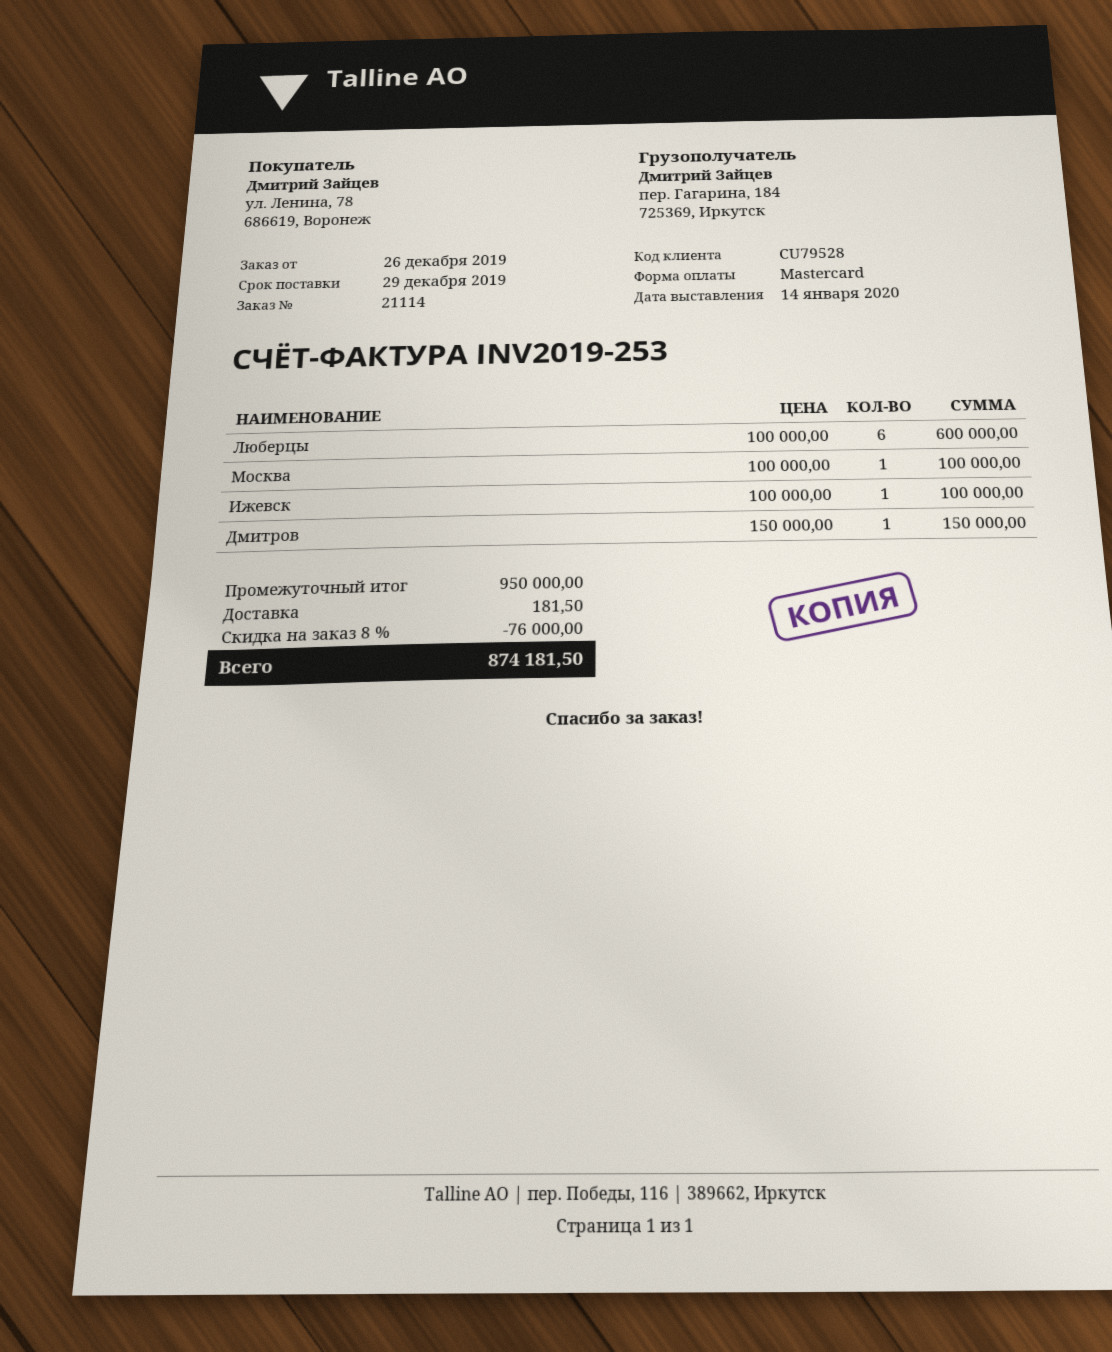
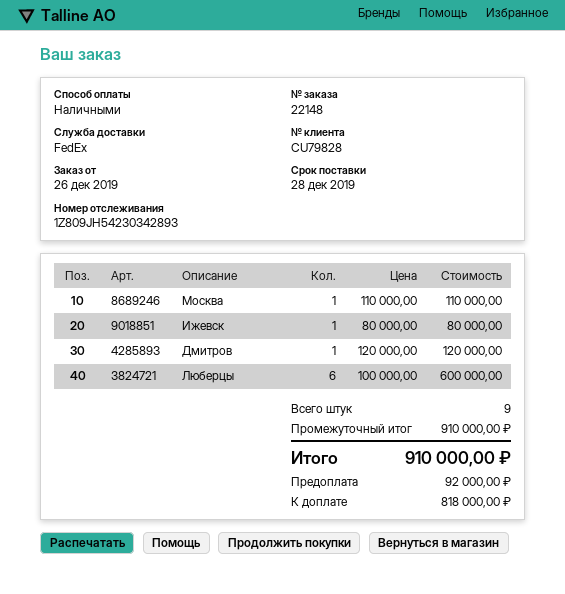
order number: 21114 -> 22148
delivery date: 2019-12-29 -> 2019-12-28
customer number: CU79528 -> CU79828
payment method: Mastercard -> cash
Москва: 1 x 100000.00 = 100000.00 -> 1 x 110000.00 = 110000.00
Ижевск: 1 x 100000.00 = 100000.00 -> 1 x 80000.00 = 80000.00
Дмитров: 1 x 150000.00 = 150000.00 -> 1 x 120000.00 = 120000.00
subtotal: 950000.00 -> 910000.00
discount: 8% = 76000.00 -> none
shipping: 181.50 -> none
total: 874181.50 -> 910000.00

